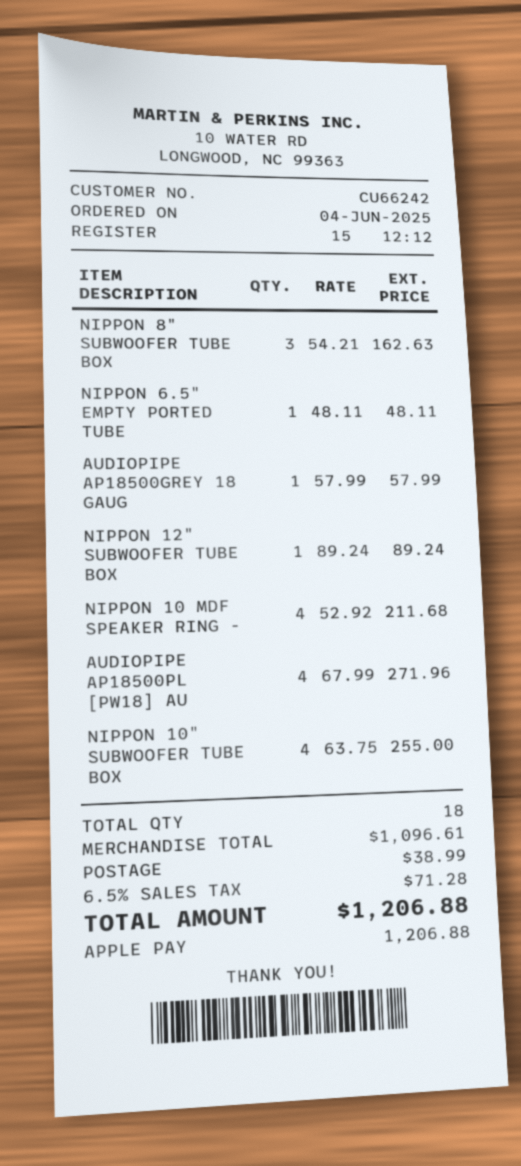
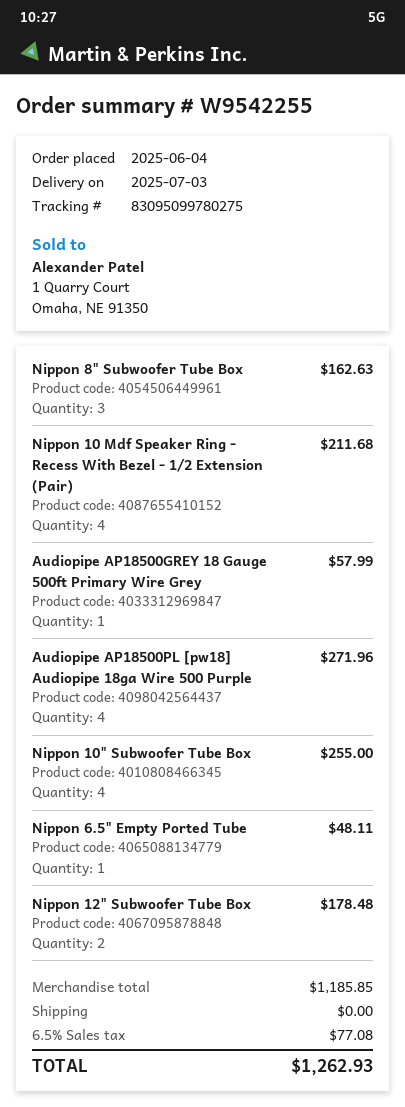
NIPPON 12" SUBWOOFER TUBE BOX: 1 for 89.24 -> 2 for 178.48
subtotal: 1096.61 -> 1185.85
shipping: 38.99 -> 0.00
tax: 6.5% = 71.28 -> 6.5% = 77.08
total: 1206.88 -> 1262.93

